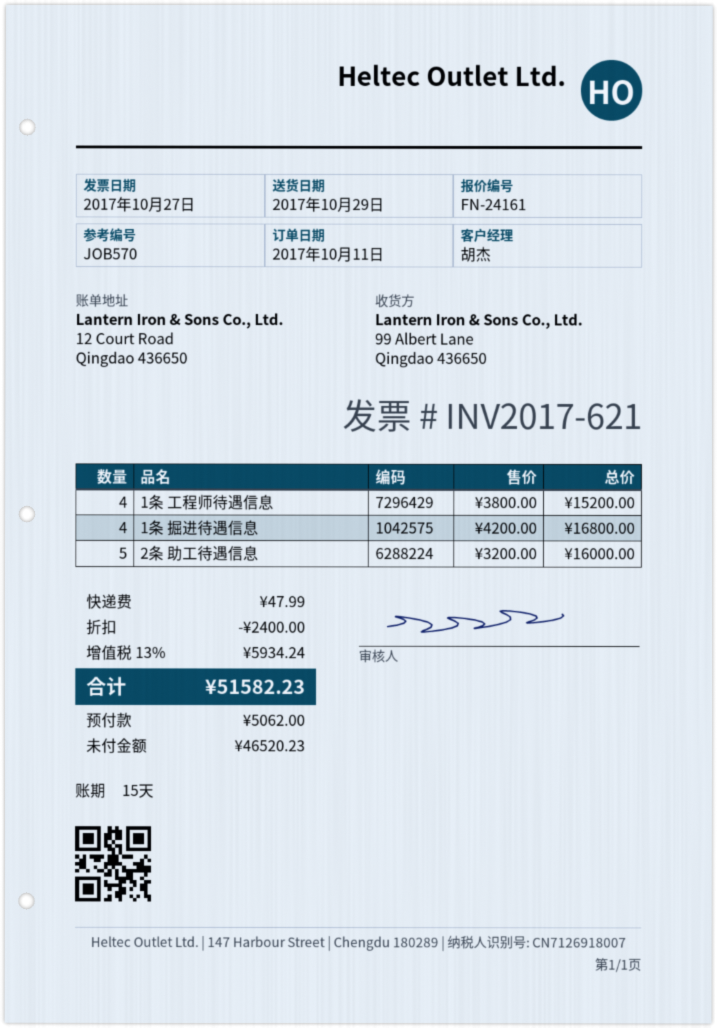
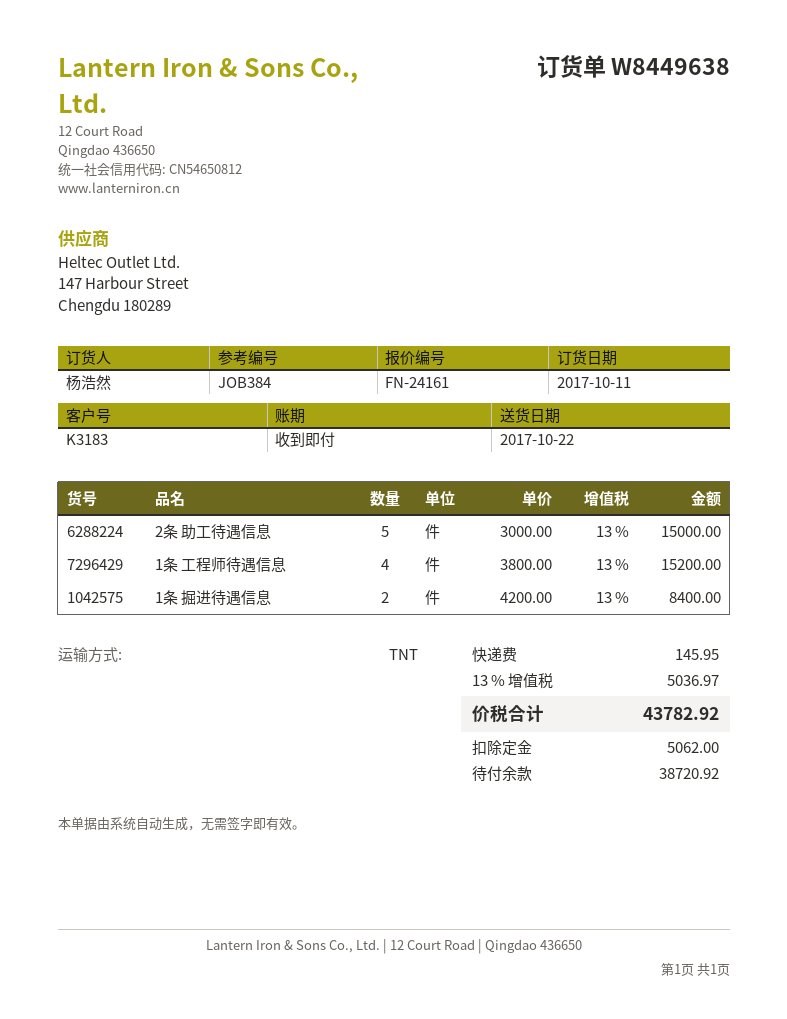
delivery date: 2017-10-29 -> 2017-10-22
payment terms: 15 days -> on receipt
reference: JOB570 -> JOB384
1条 掘进待遇信息: 4 x 4200.00 = 16800.00 -> 2 x 4200.00 = 8400.00
2条 助工待遇信息: 5 x 3200.00 = 16000.00 -> 5 x 3000.00 = 15000.00
discount: 2400.00 -> none
shipping: 47.99 -> 145.95
tax: 13% = 5934.24 -> 13% = 5036.97
total: 51582.23 -> 43782.92
balance: 46520.23 -> 38720.92

